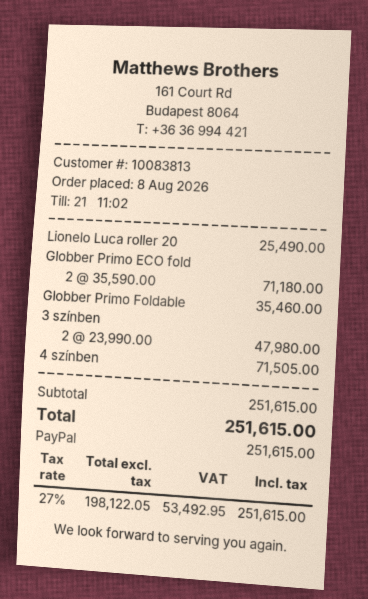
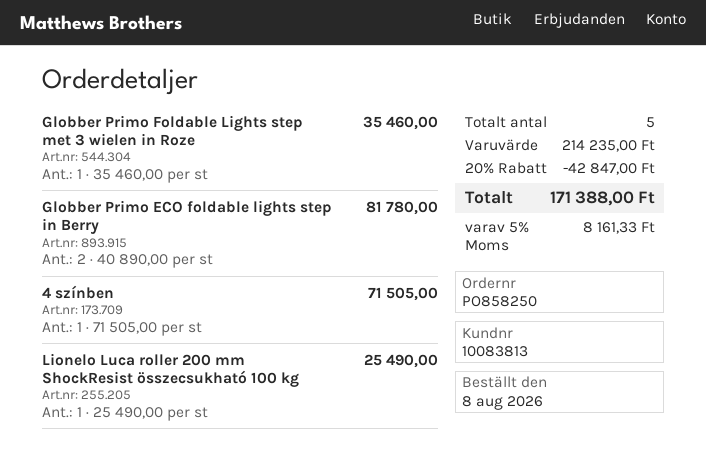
Globber Primo ECO fold: 2 x 35590.00 = 71180.00 -> 2 x 40890.00 = 81780.00
3 színben: 2 x 23990.00 = 47980.00 -> none
subtotal: 251615.00 -> 214235.00
discount: none -> 20% = 42847.00
tax: 27% = 53492.95 -> 5% = 8161.33
total: 251615.00 -> 171388.00

